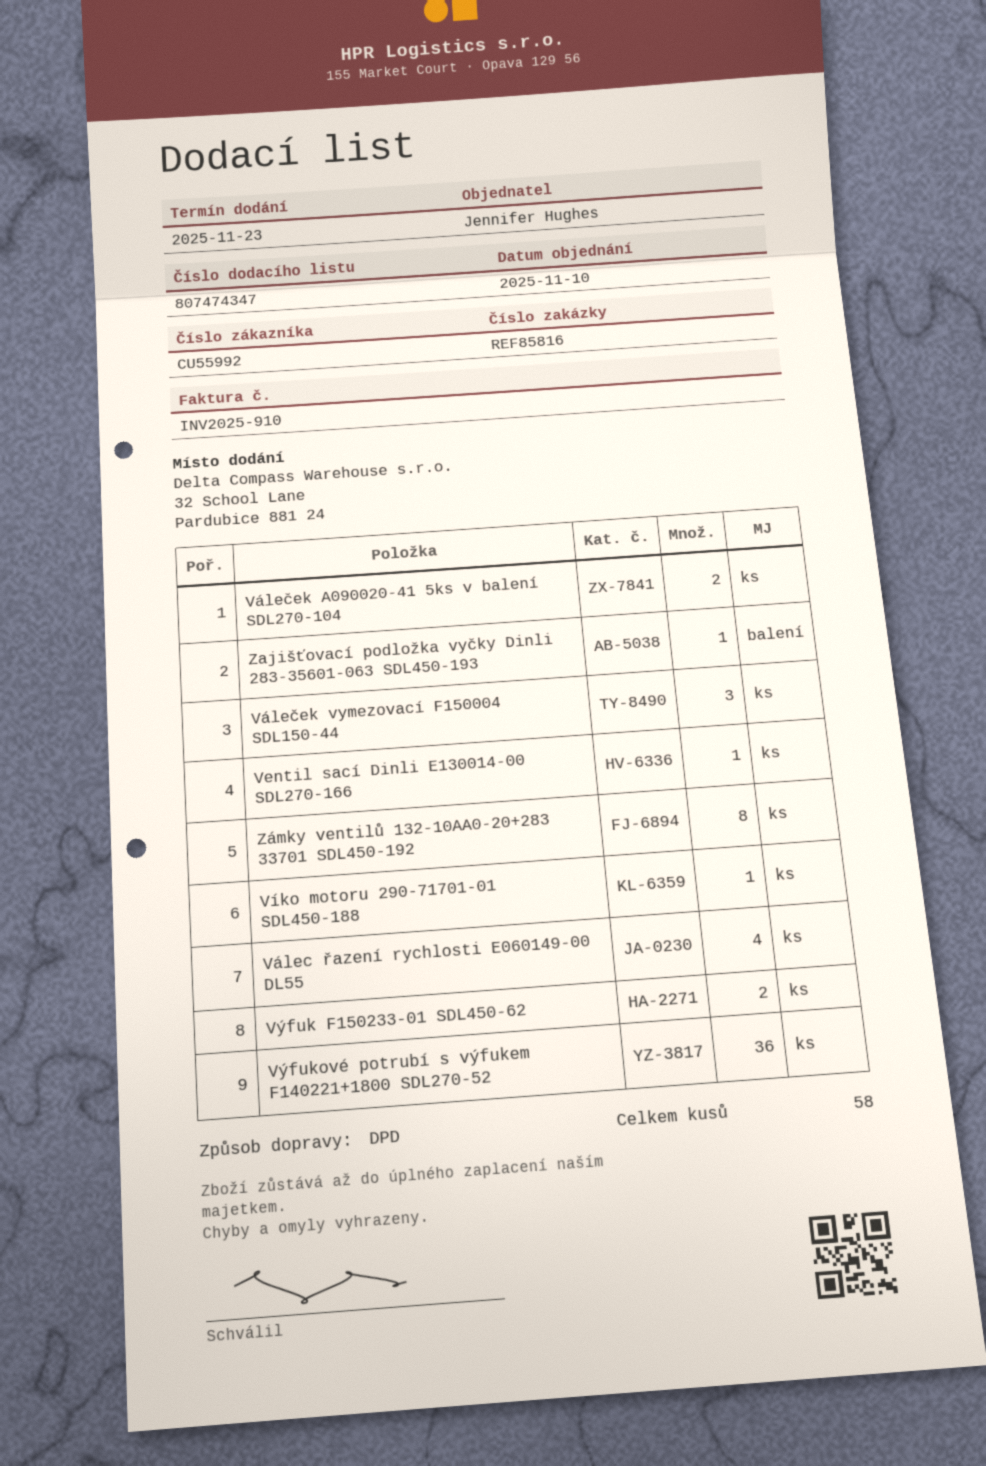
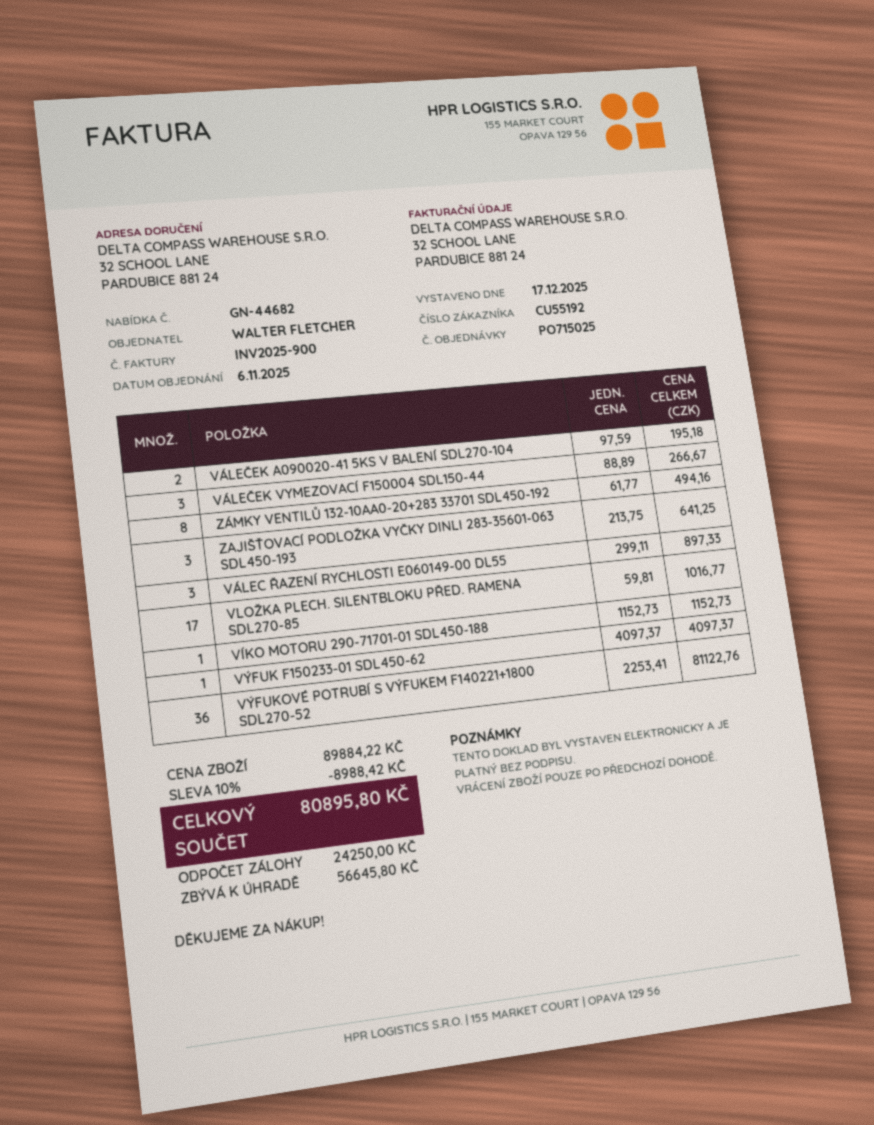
order date: 2025-11-10 -> 2025-11-06
invoice number: INV2025-910 -> INV2025-900
customer number: CU55992 -> CU55192
ordered by: Jennifer Hughes -> WALTER FLETCHER
Zajišťovací podložka vyčky Dinli 283-35601-063 SDL450-193: 1 -> 3
Ventil sací Dinli E130014-00 SDL270-166: 1 -> none
Válec řazení rychlosti E060149-00 DL55: 4 -> 3
Výfuk F150233-01 SDL450-62: 2 -> 1
VLOŽKA PLECH. SILENTBLOKU PŘED. RAMENA SDL270-85: none -> 17

